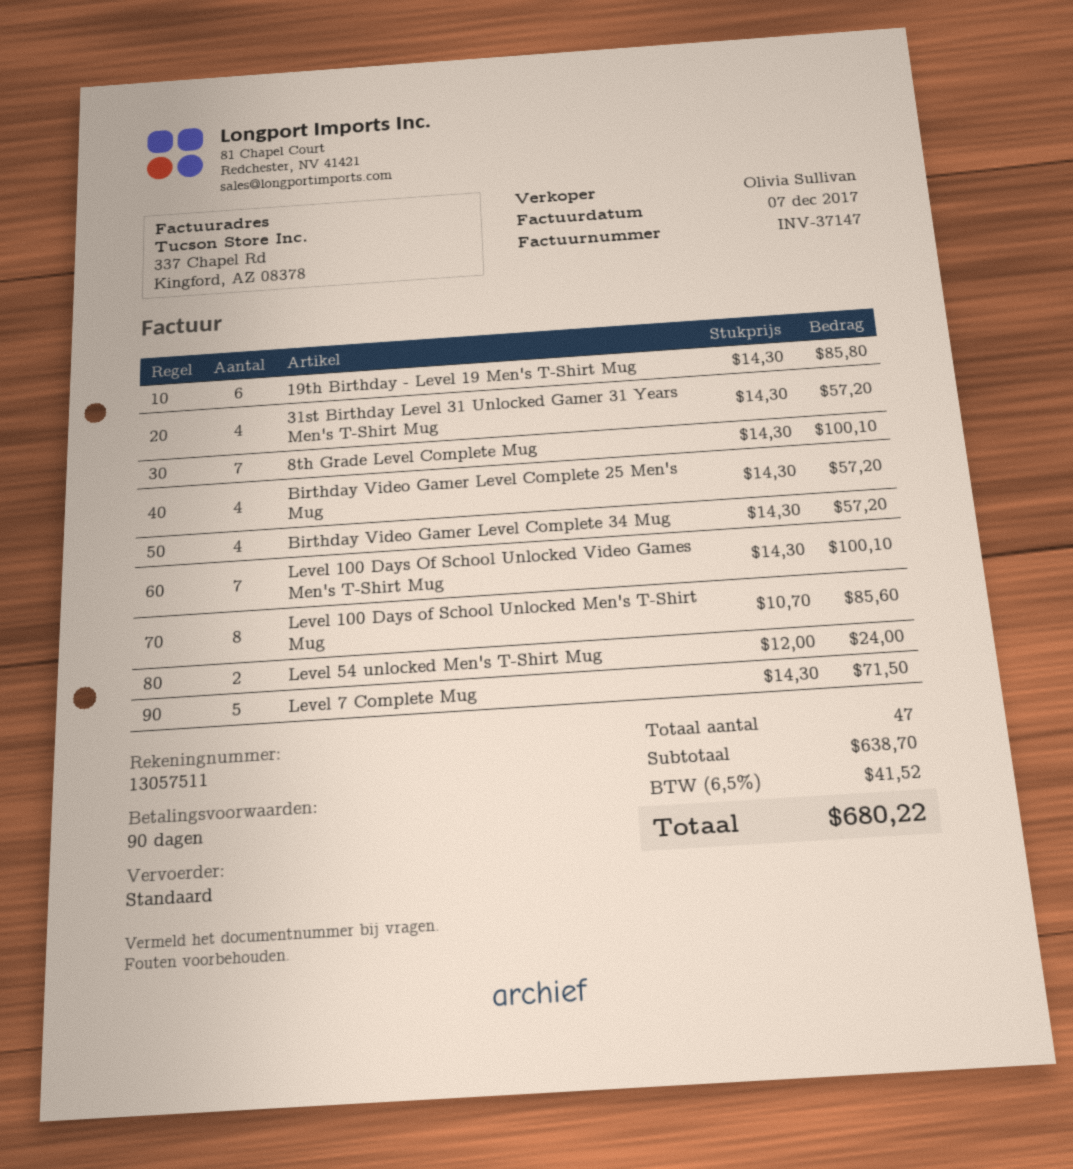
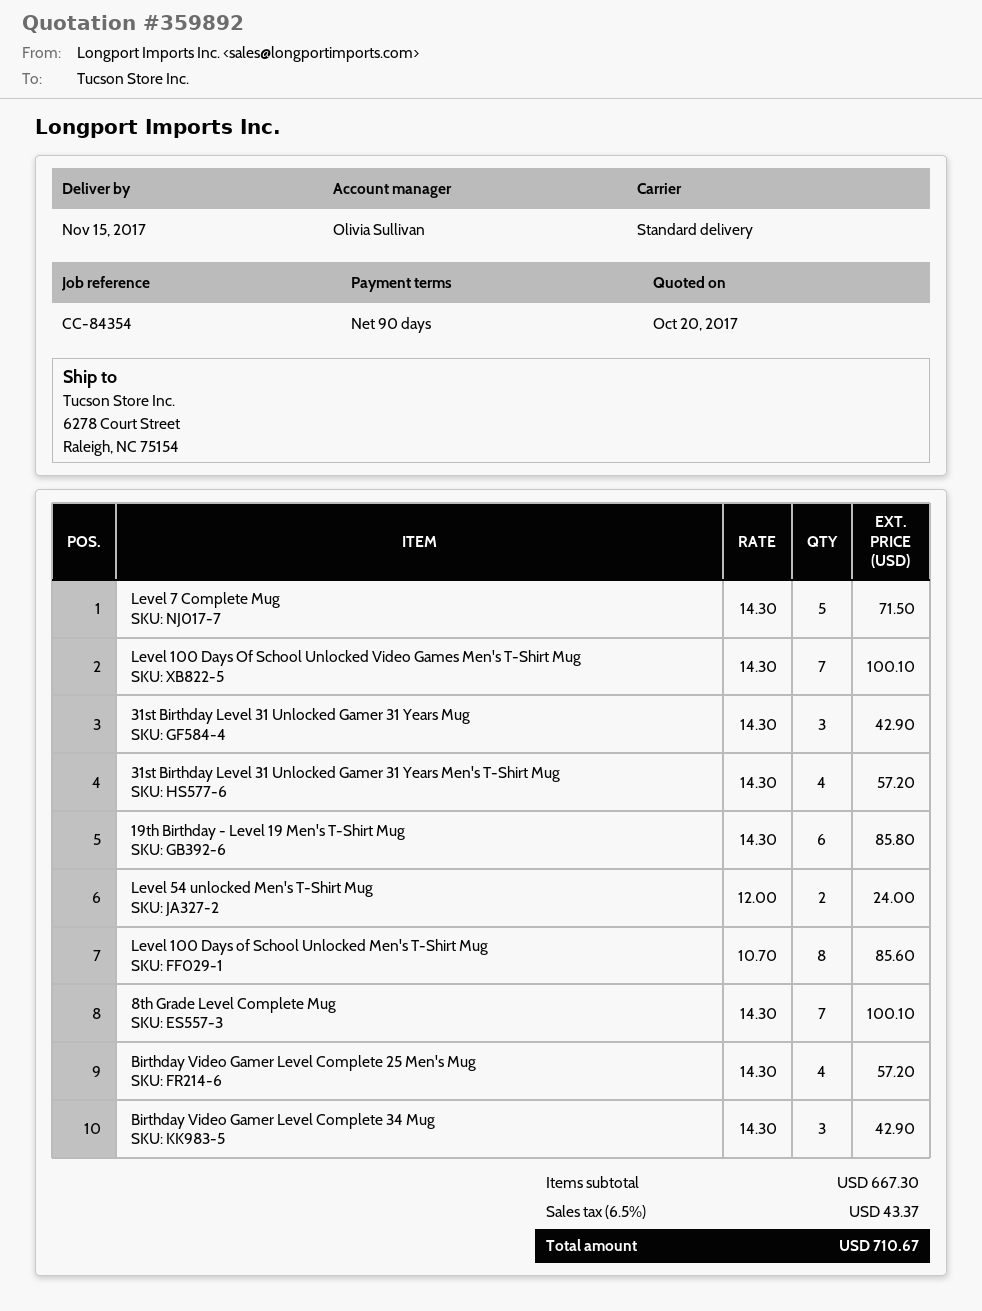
Birthday Video Gamer Level Complete 34 Mug: 4 x 14.30 = 57.20 -> 3 x 14.30 = 42.90
31st Birthday Level 31 Unlocked Gamer 31 Years Mug: none -> 3 x 14.30 = 42.90
subtotal: 638.70 -> 667.30
tax: 6.5% = 41.52 -> 6.5% = 43.37
total: 680.22 -> 710.67

